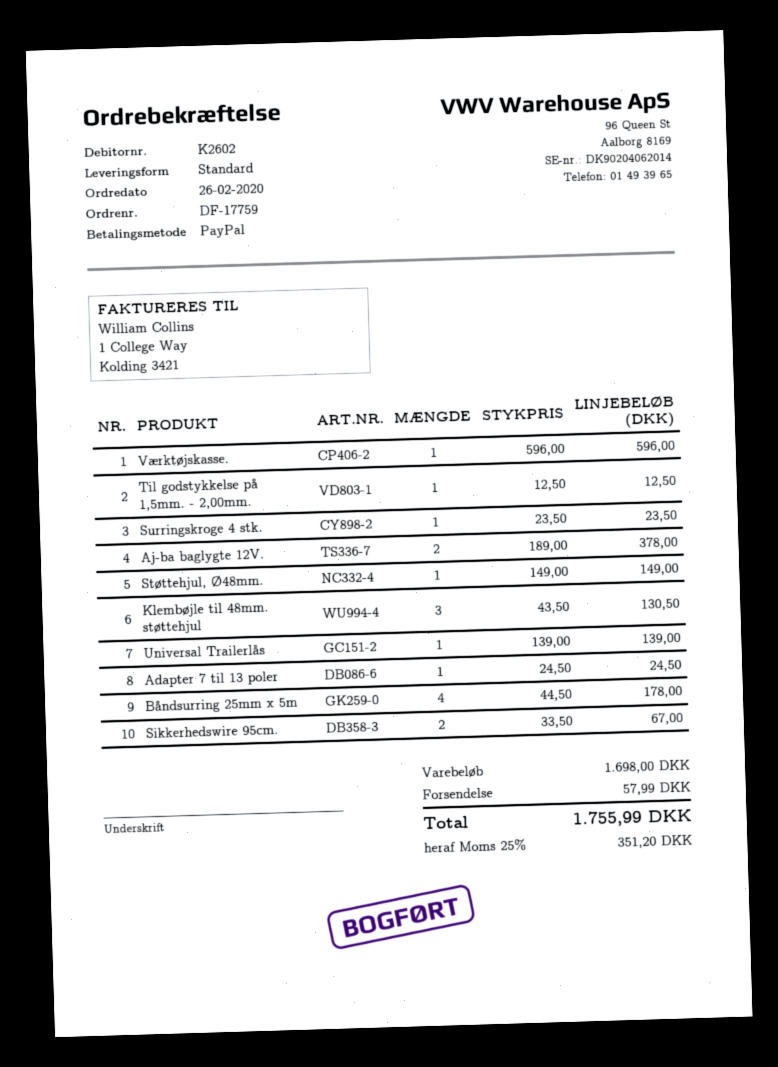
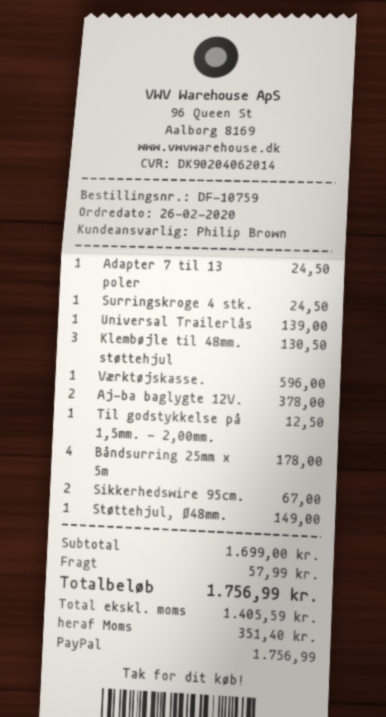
order number: DF-17759 -> DF-10759
Surringskroge 4 stk.: 1 for 23.50 -> 1 for 24.50
subtotal: 1698.00 -> 1699.00
tax: 351.20 -> 351.40
total: 1755.99 -> 1756.99

